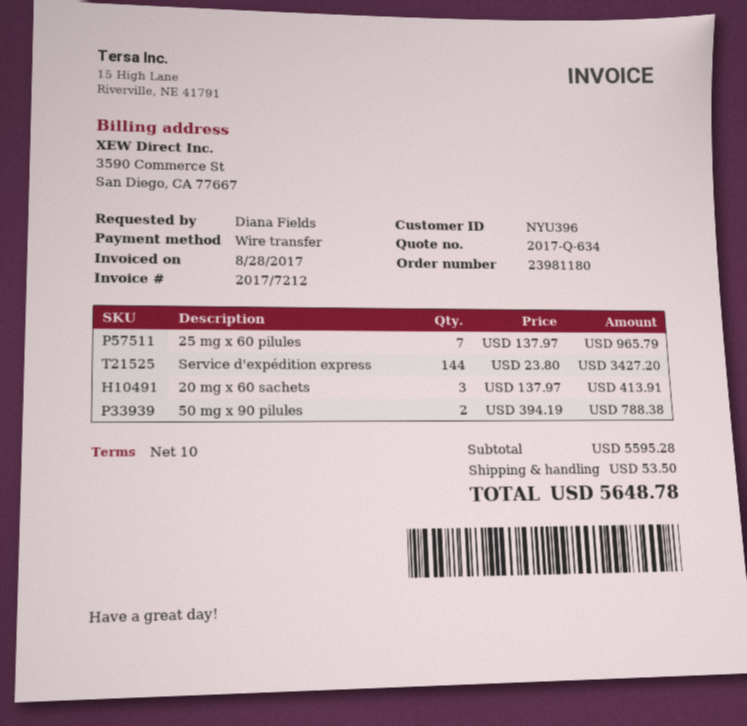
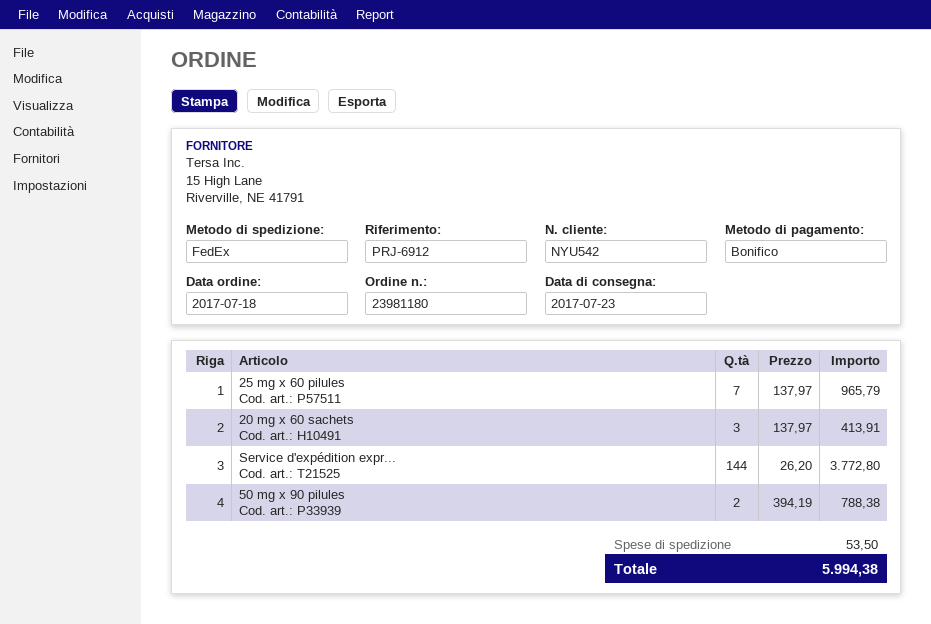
customer number: NYU396 -> NYU542
Service d'expédition express: 144 x 23.80 = 3427.20 -> 144 x 26.20 = 3772.80
total: 5648.78 -> 5994.38

